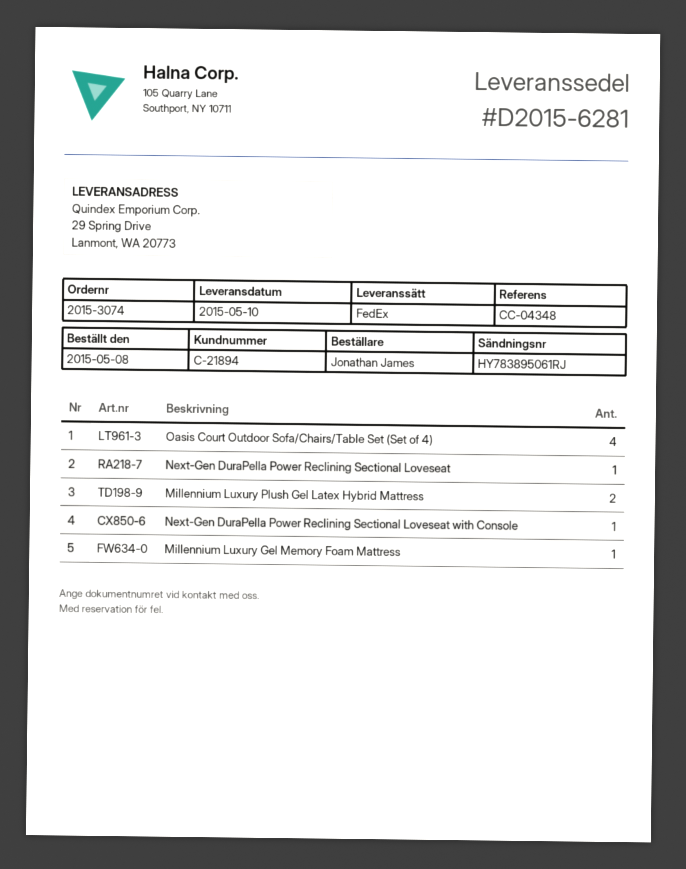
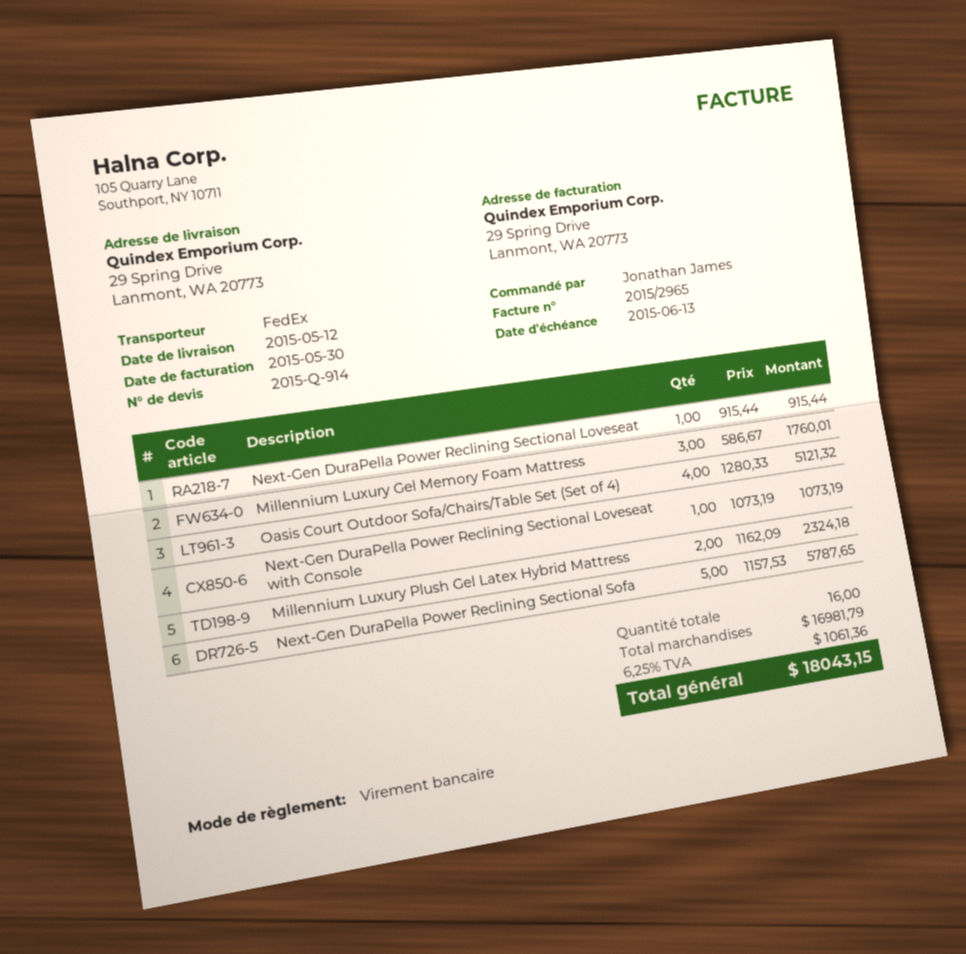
delivery date: 2015-05-10 -> 2015-05-12
Millennium Luxury Gel Memory Foam Mattress: 1 -> 3
Next-Gen DuraPella Power Reclining Sectional Sofa: none -> 5

